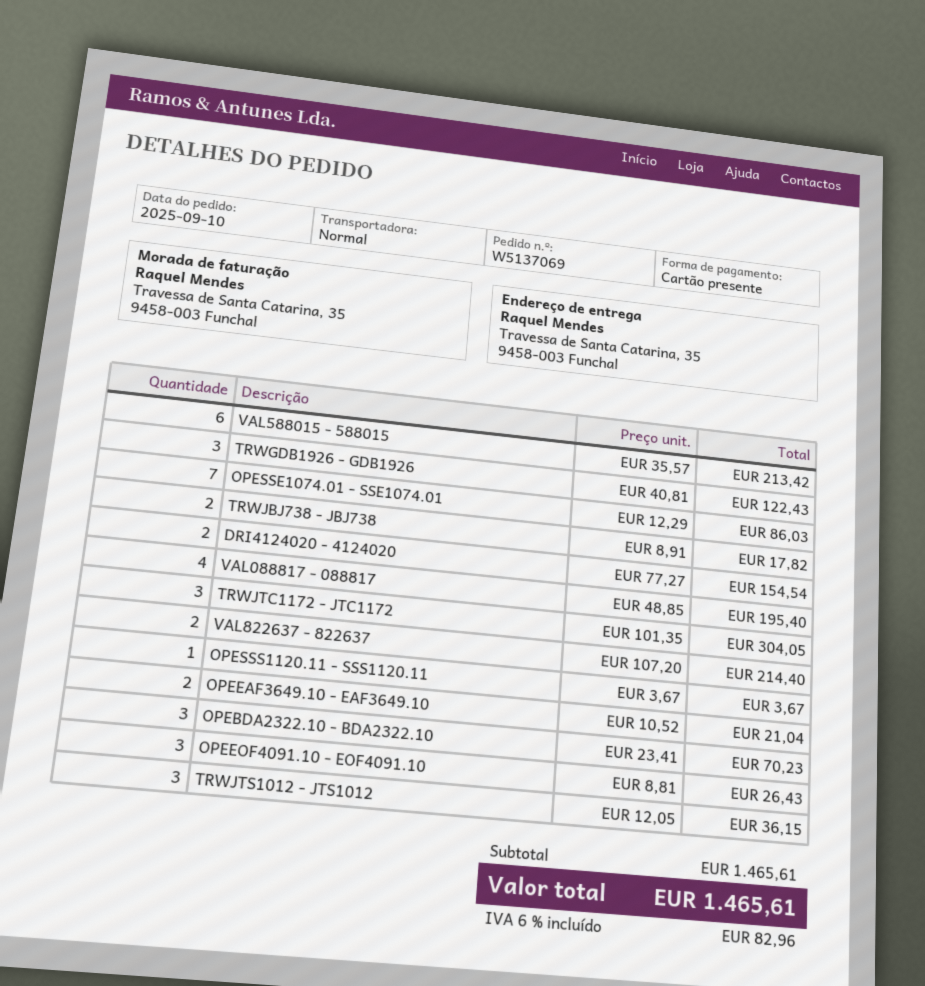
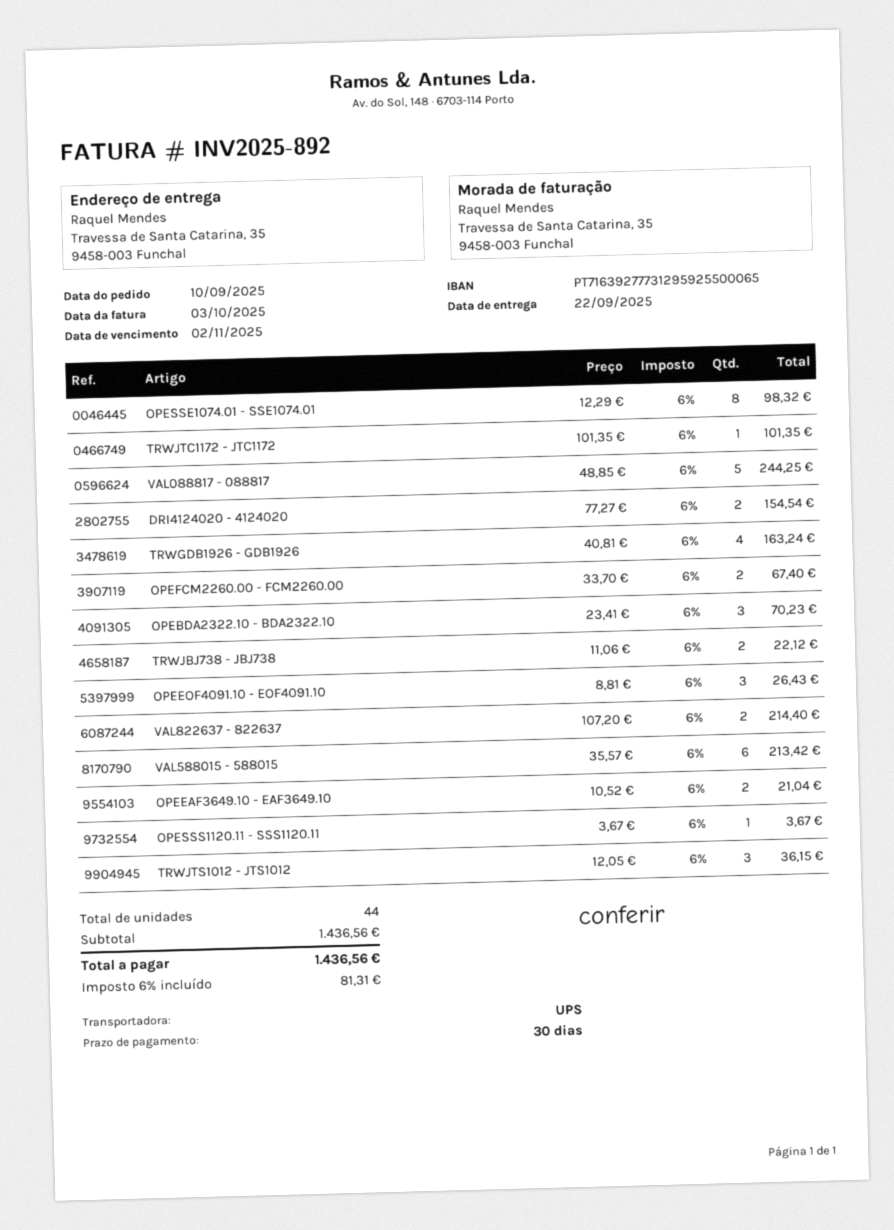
shipping method: standard -> UPS
TRWGDB1926 - GDB1926: 3 x 40.81 = 122.43 -> 4 x 40.81 = 163.24
OPESSE1074.01 - SSE1074.01: 7 x 12.29 = 86.03 -> 8 x 12.29 = 98.32
TRWJBJ738 - JBJ738: 2 x 8.91 = 17.82 -> 2 x 11.06 = 22.12
VAL088817 - 088817: 4 x 48.85 = 195.40 -> 5 x 48.85 = 244.25
TRWJTC1172 - JTC1172: 3 x 101.35 = 304.05 -> 1 x 101.35 = 101.35
OPEFCM2260.00 - FCM2260.00: none -> 2 x 33.70 = 67.40
subtotal: 1465.61 -> 1436.56
tax: 6% = 82.96 -> 6% = 81.31
total: 1465.61 -> 1436.56

